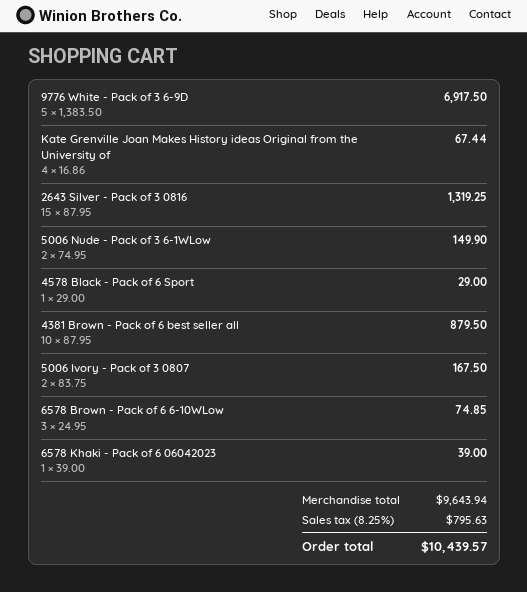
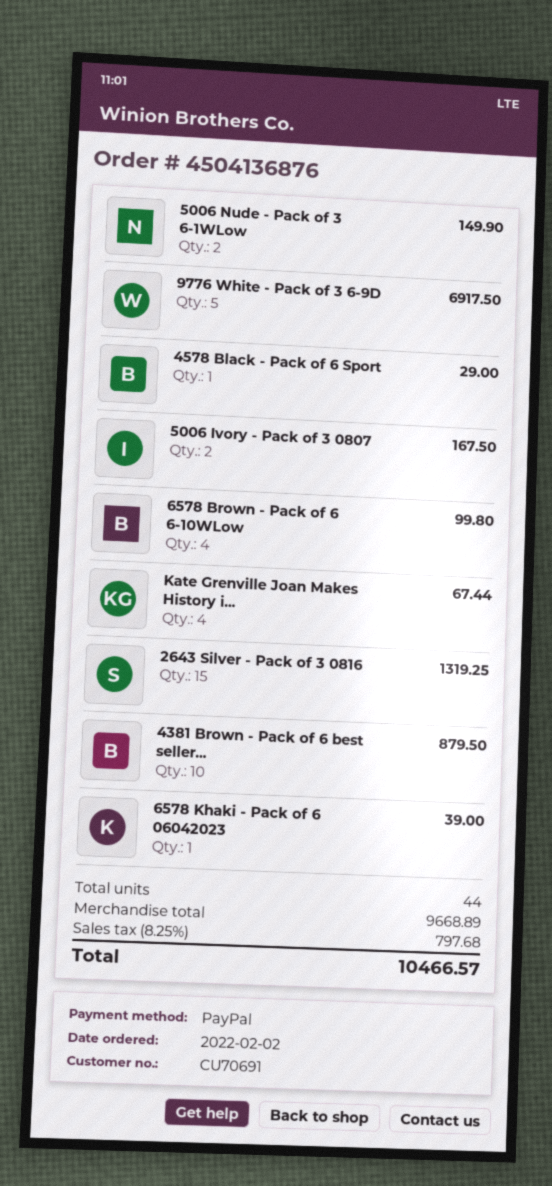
6578 Brown - Pack of 6 6-10WLow: 3 for 74.85 -> 4 for 99.80
subtotal: 9643.94 -> 9668.89
tax: 8.25% = 795.63 -> 8.25% = 797.68
total: 10439.57 -> 10466.57

